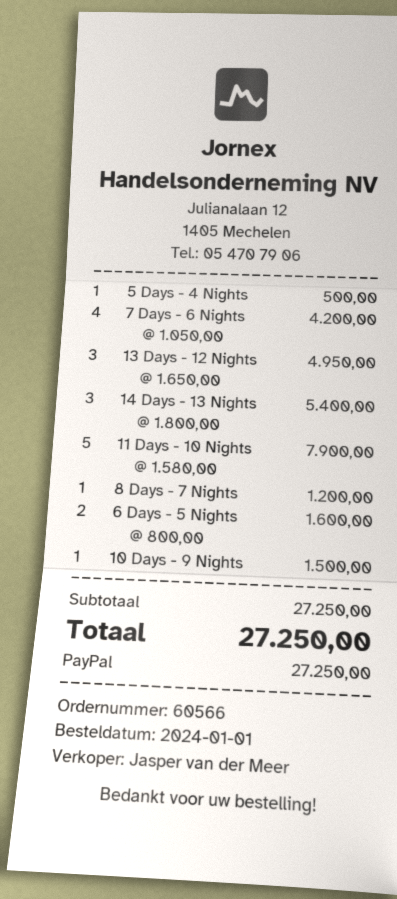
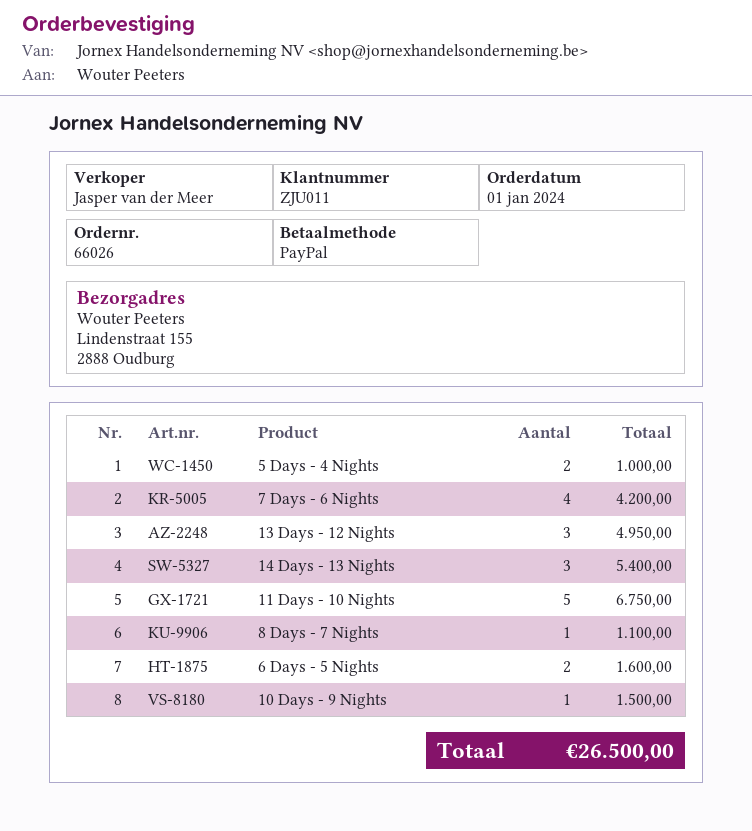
order number: 60566 -> 66026
5 Days - 4 Nights: 1 for 500.00 -> 2 for 1000.00
11 Days - 10 Nights: 5 for 7900.00 -> 5 for 6750.00
8 Days - 7 Nights: 1 for 1200.00 -> 1 for 1100.00
total: 27250.00 -> 26500.00

